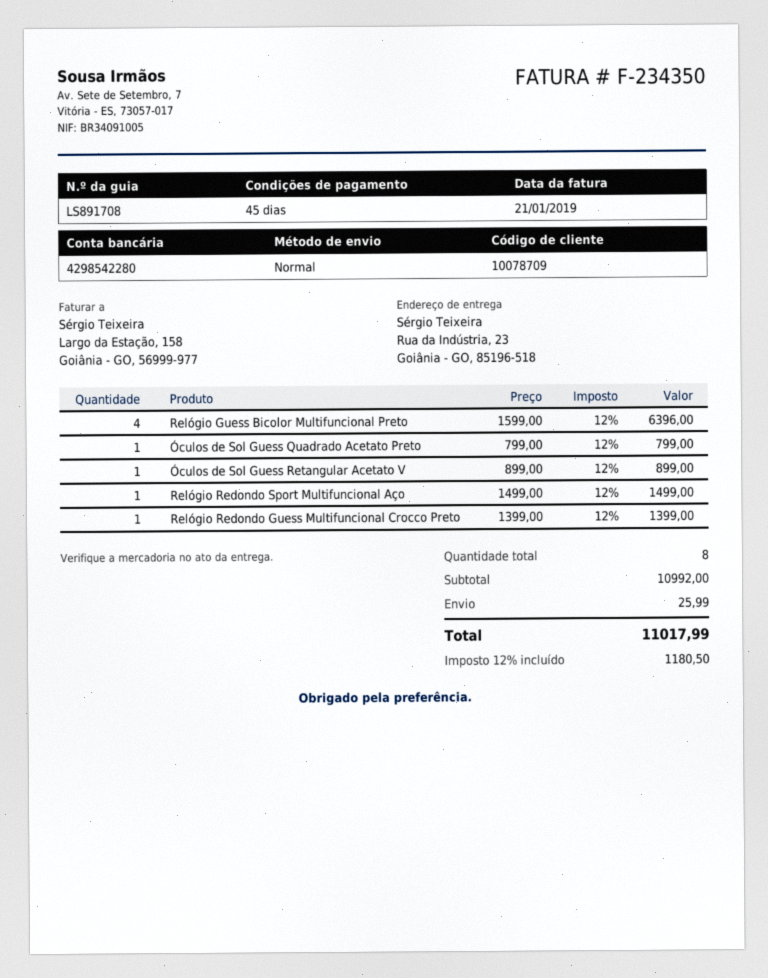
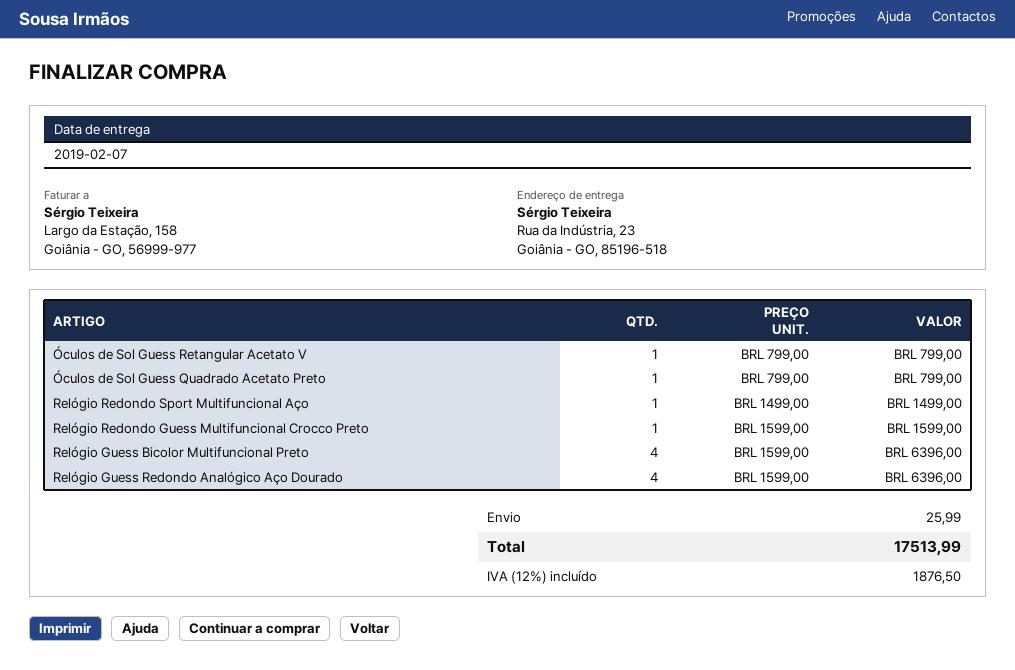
Óculos de Sol Guess Retangular Acetato V: 1 x 899.00 = 899.00 -> 1 x 799.00 = 799.00
Relógio Redondo Guess Multifuncional Crocco Preto: 1 x 1399.00 = 1399.00 -> 1 x 1599.00 = 1599.00
Relógio Guess Redondo Analógico Aço Dourado: none -> 4 x 1599.00 = 6396.00
tax: 12% = 1180.50 -> 12% = 1876.50
total: 11017.99 -> 17513.99

